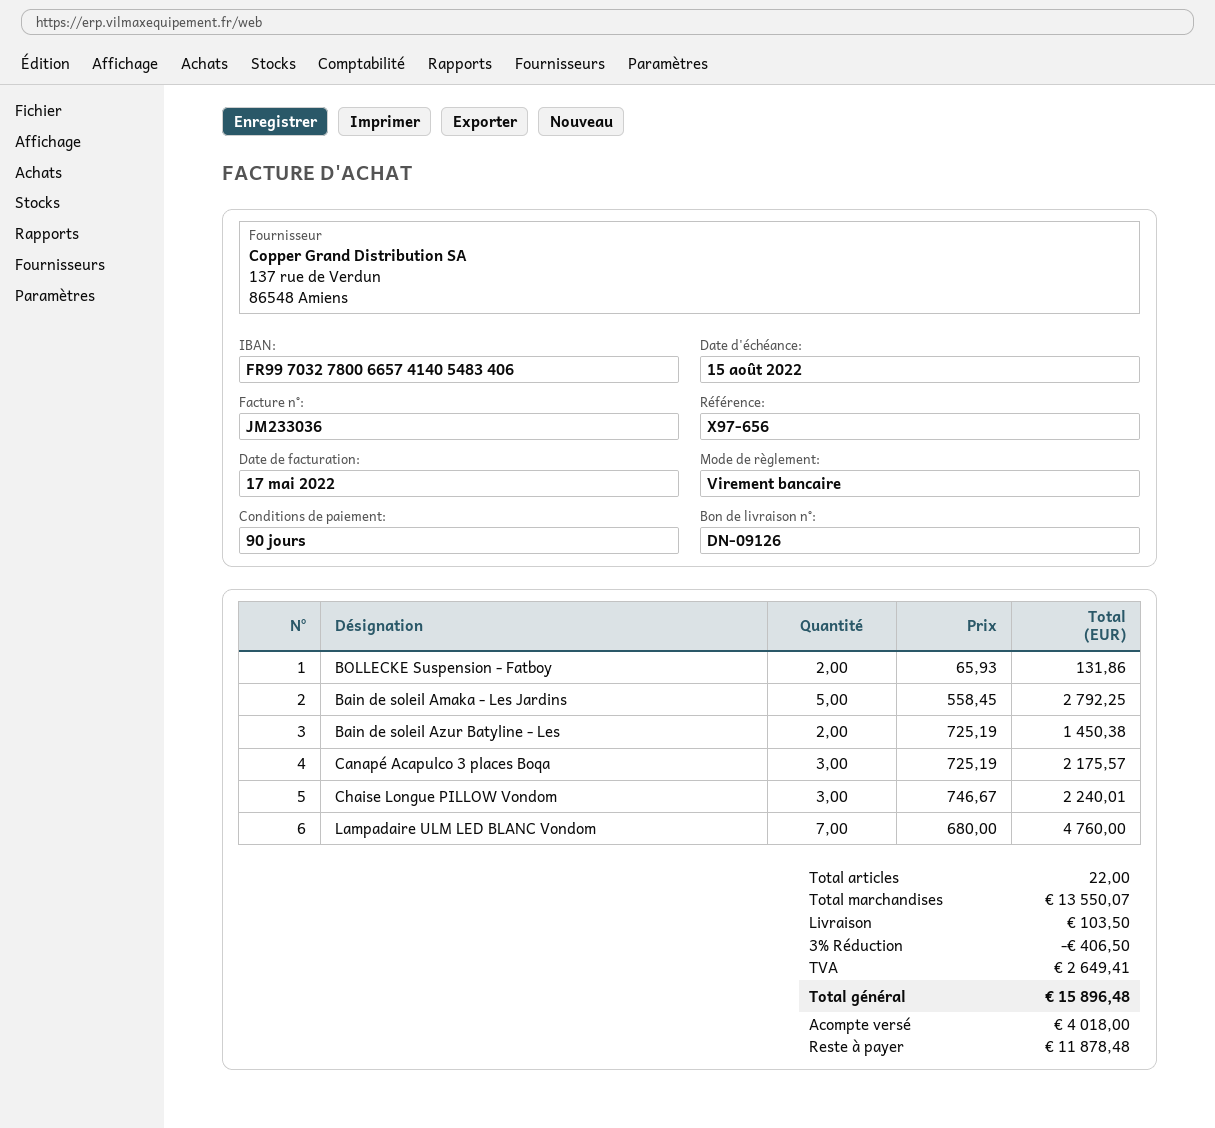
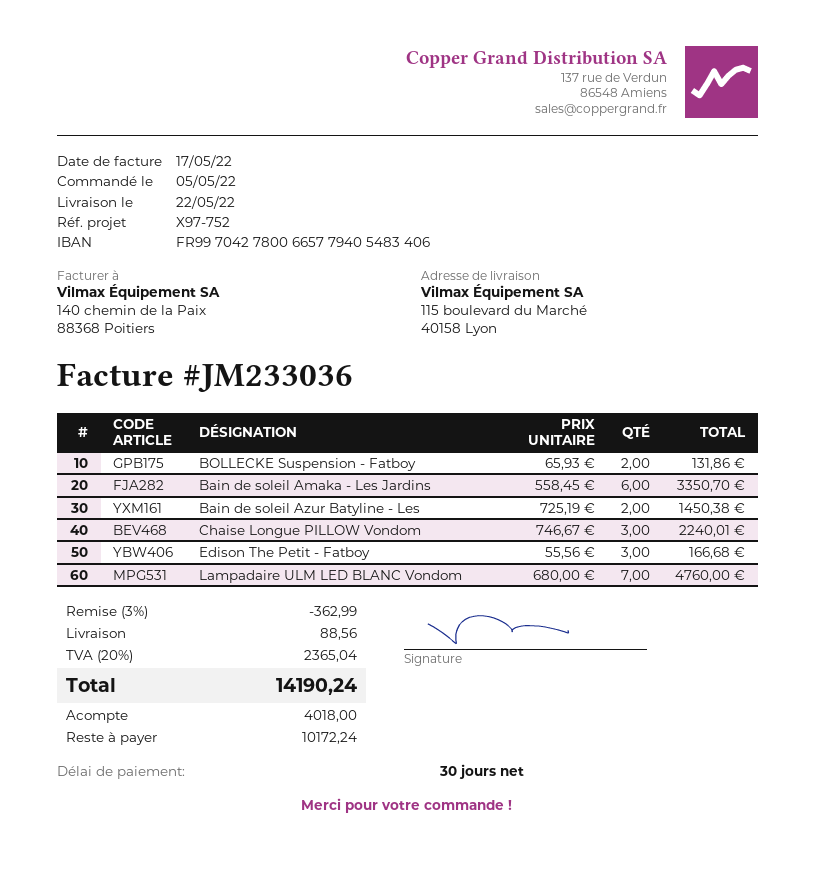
payment terms: 90 days -> 30 days
reference: X97-656 -> X97-752
bank account: FR9970327800665741405483406 -> FR9970427800665779405483406
Bain de soleil Amaka - Les Jardins: 5 x 558.45 = 2792.25 -> 6 x 558.45 = 3350.70
Canapé Acapulco 3 places Boqa: 3 x 725.19 = 2175.57 -> none
Edison The Petit - Fatboy: none -> 3 x 55.56 = 166.68
discount: 3% = 406.50 -> 3% = 362.99
shipping: 103.50 -> 88.56
tax: 2649.41 -> 2365.04
total: 15896.48 -> 14190.24
balance: 11878.48 -> 10172.24

